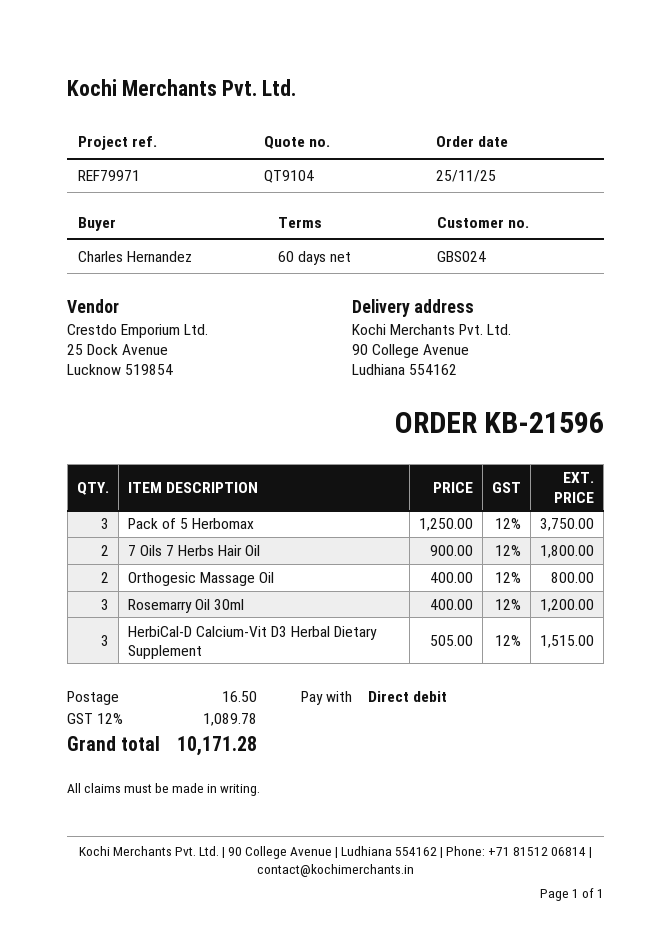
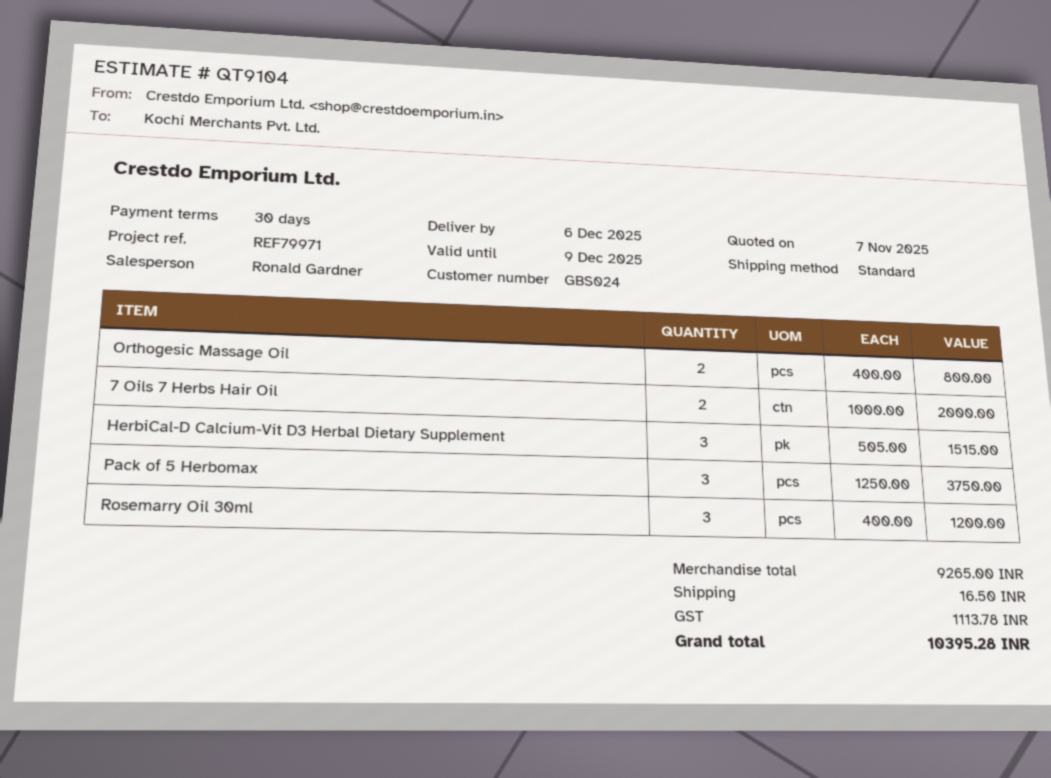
payment terms: 60 days -> 30 days
7 Oils 7 Herbs Hair Oil: 2 x 900.00 = 1800.00 -> 2 x 1000.00 = 2000.00
tax: 1089.78 -> 1113.78
total: 10171.28 -> 10395.28

